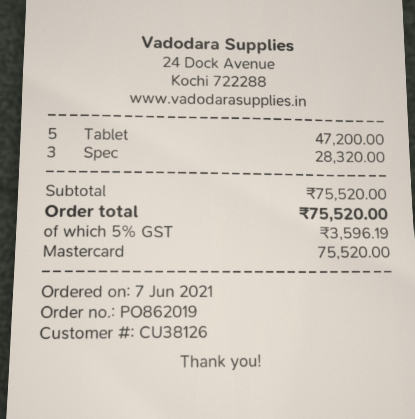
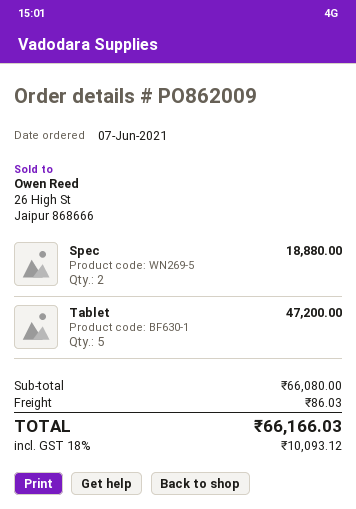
order number: PO862019 -> PO862009
Spec: 3 for 28320.00 -> 2 for 18880.00
subtotal: 75520.00 -> 66080.00
shipping: none -> 86.03
tax: 5% = 3596.19 -> 18% = 10093.12
total: 75520.00 -> 66166.03

